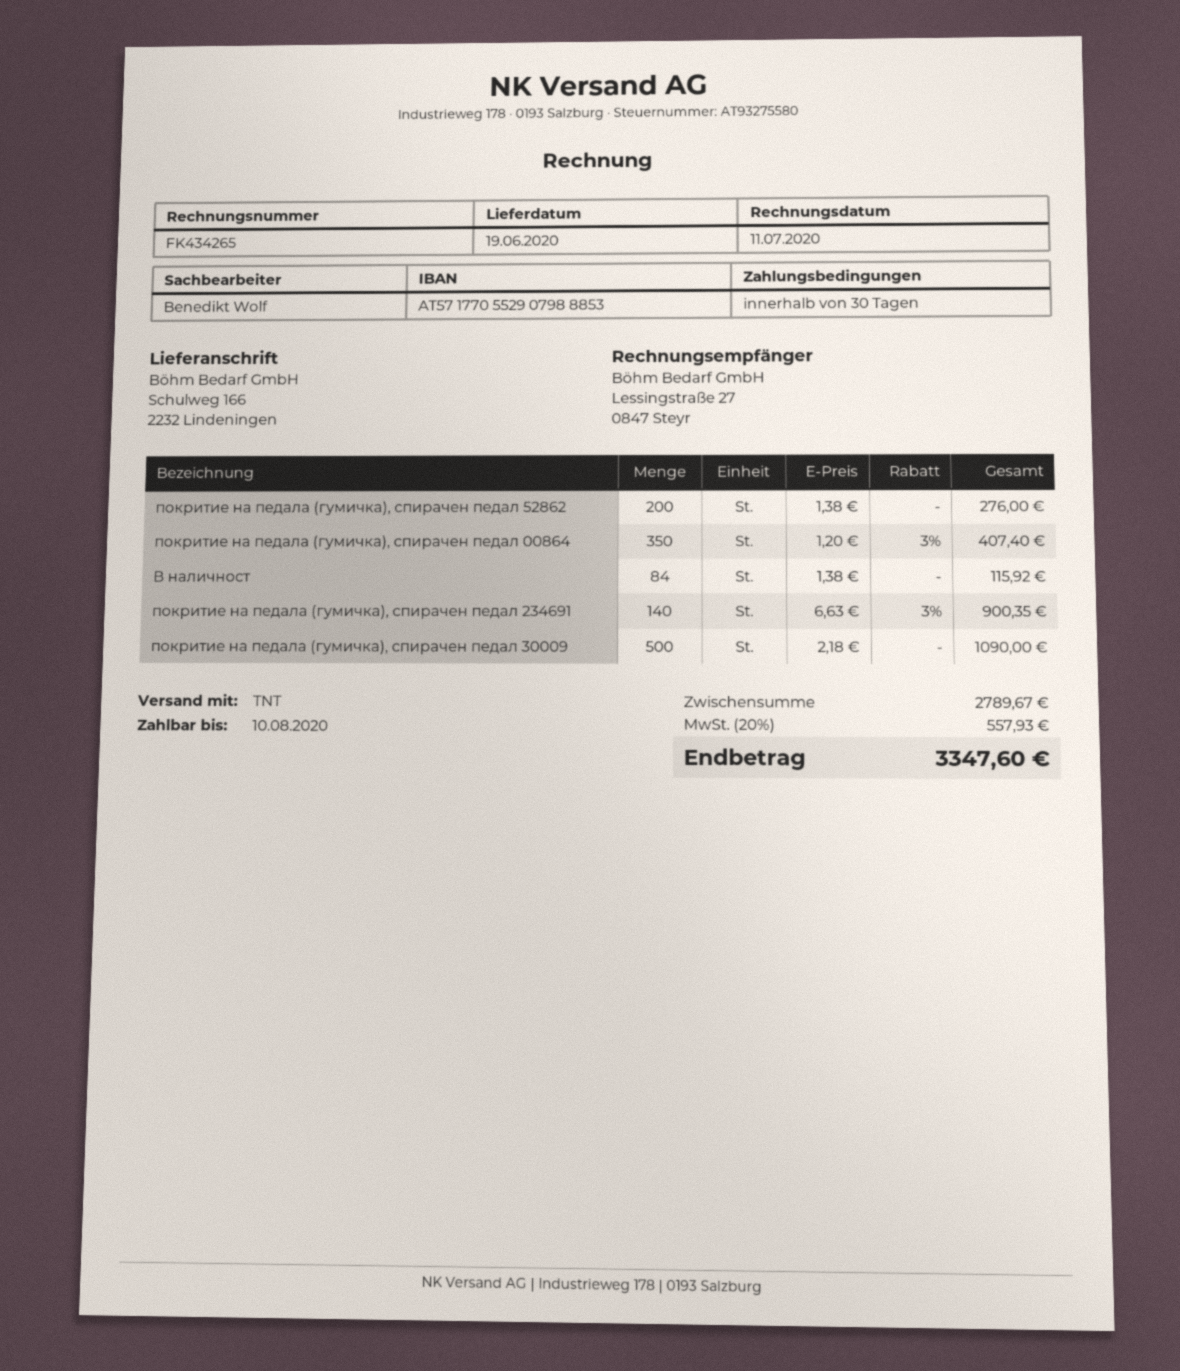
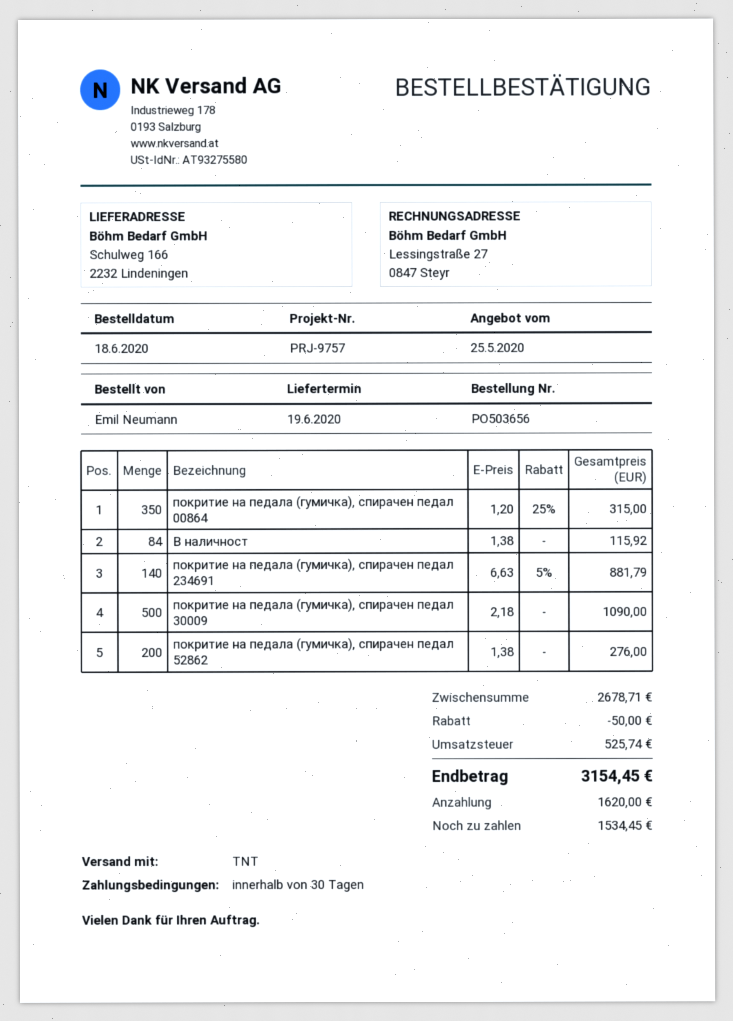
покритие на педала (гумичка), спирачен педал 00864: 350 x 1.20 - 3% = 407.40 -> 350 x 1.20 - 25% = 315.00
покритие на педала (гумичка), спирачен педал 234691: 140 x 6.63 - 3% = 900.35 -> 140 x 6.63 - 5% = 881.79
subtotal: 2789.67 -> 2678.71
discount: none -> 50.00
tax: 557.93 -> 525.74
total: 3347.60 -> 3154.45

